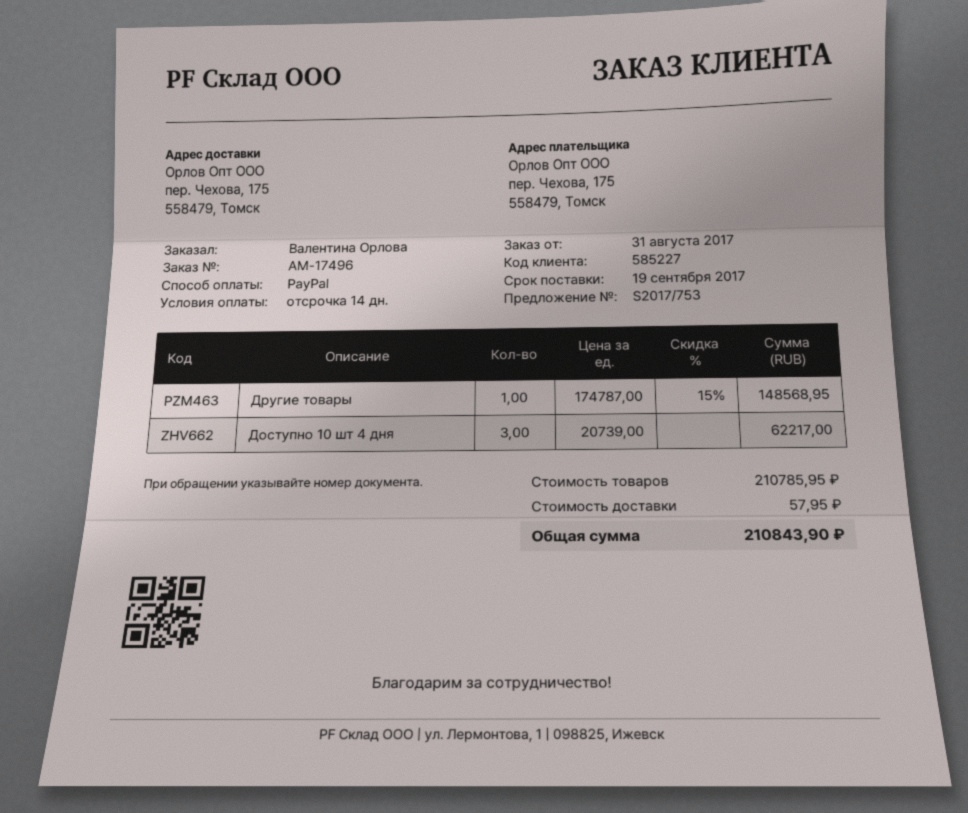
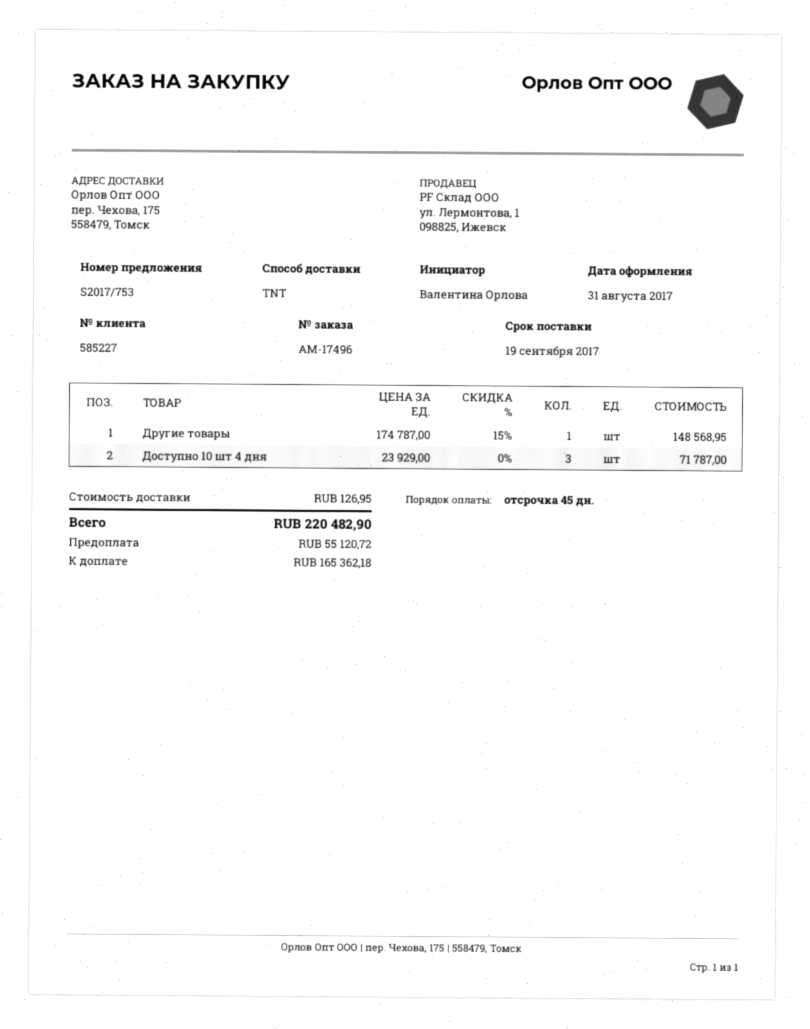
payment terms: 14 days -> 45 days
Доступно 10 шт 4 дня: 3 x 20739.00 = 62217.00 -> 3 x 23929.00 = 71787.00
shipping: 57.95 -> 126.95
total: 210843.90 -> 220482.90

